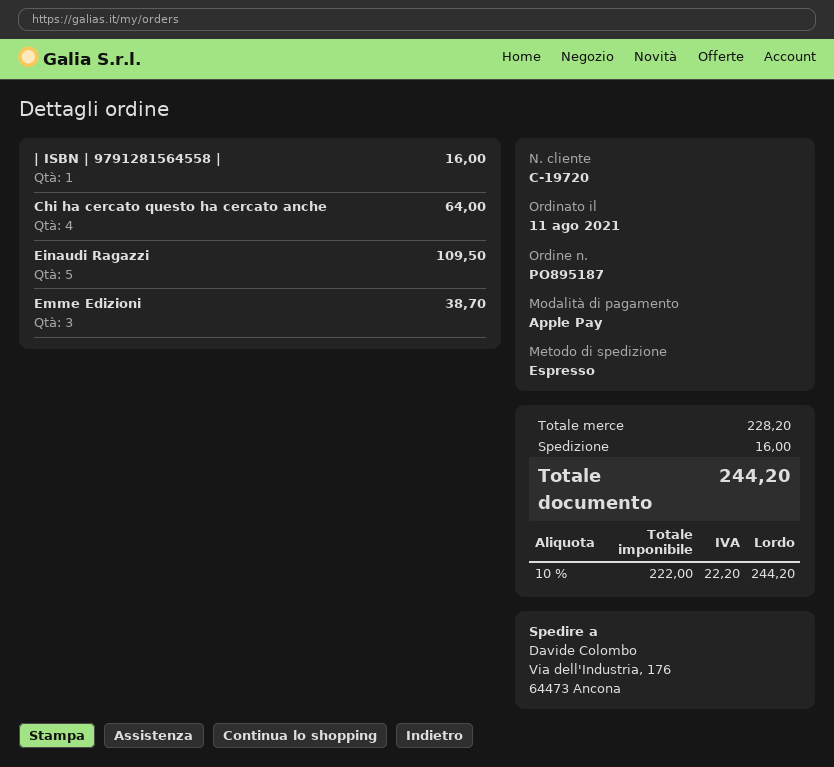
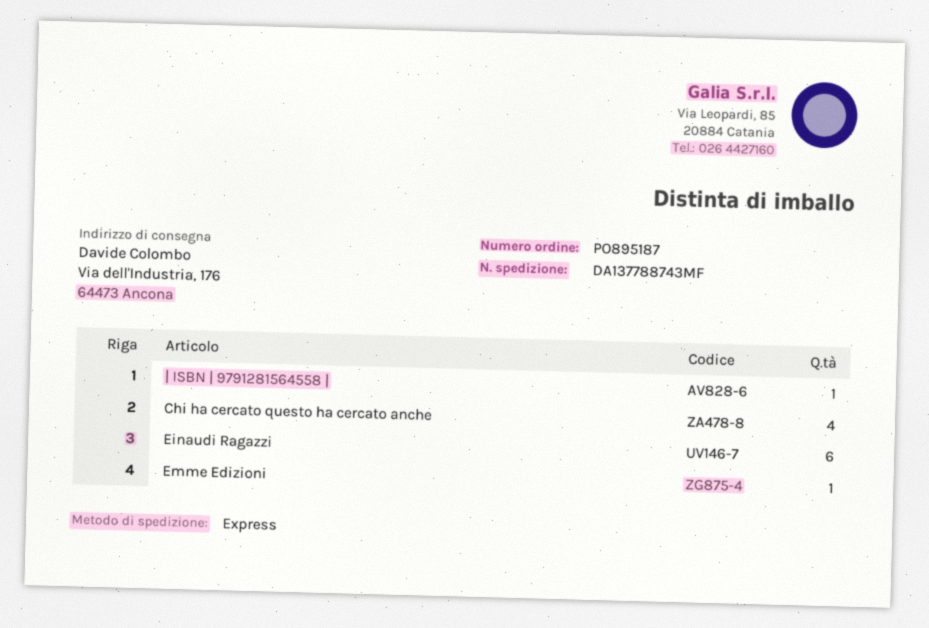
Einaudi Ragazzi: 5 -> 6
Emme Edizioni: 3 -> 1

